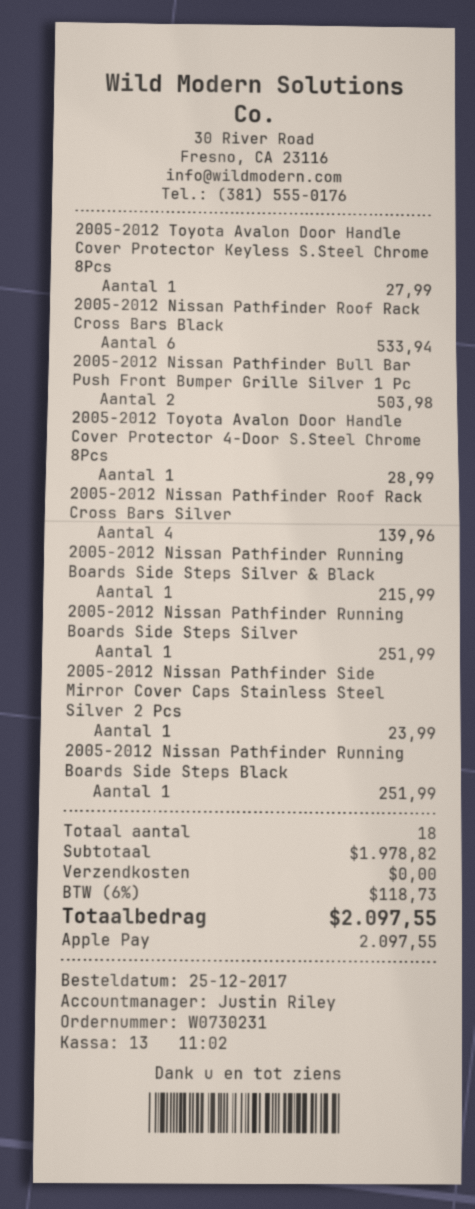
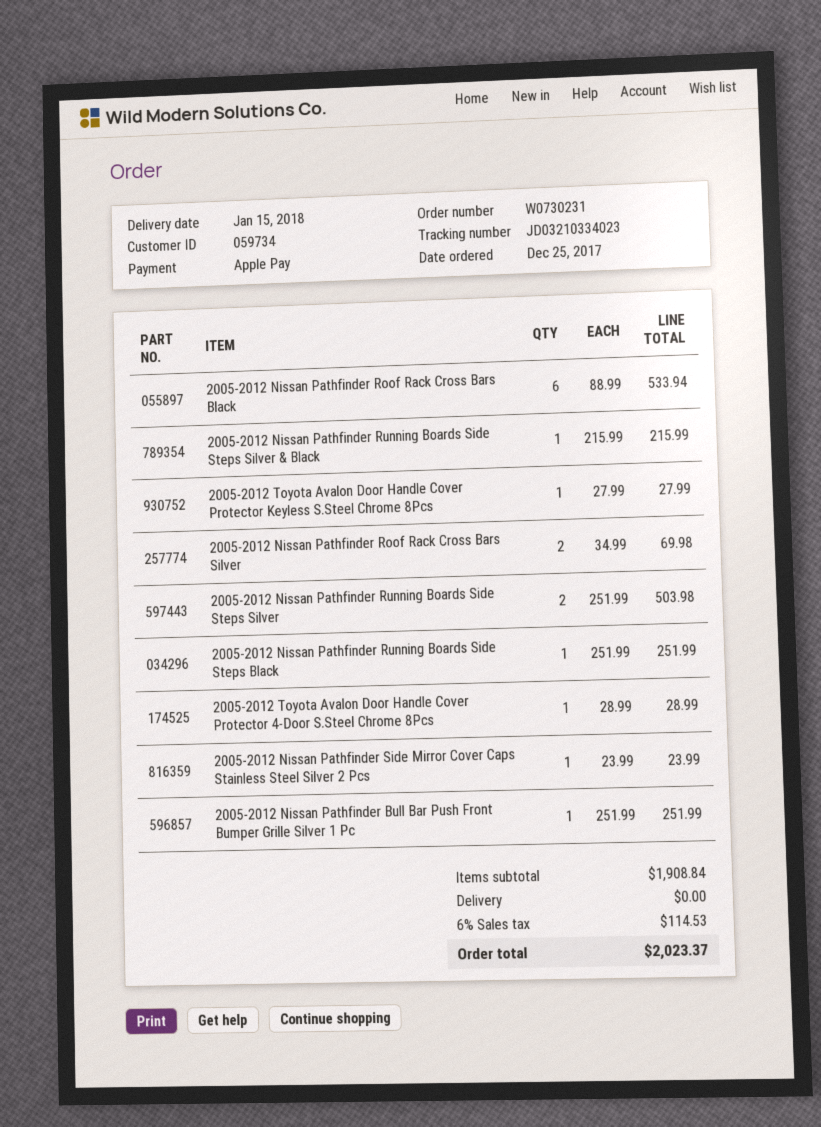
2005-2012 Nissan Pathfinder Bull Bar Push Front Bumper Grille Silver 1 Pc: 2 for 503.98 -> 1 for 251.99
2005-2012 Nissan Pathfinder Roof Rack Cross Bars Silver: 4 for 139.96 -> 2 for 69.98
2005-2012 Nissan Pathfinder Running Boards Side Steps Silver: 1 for 251.99 -> 2 for 503.98
subtotal: 1978.82 -> 1908.84
tax: 6% = 118.73 -> 6% = 114.53
total: 2097.55 -> 2023.37

